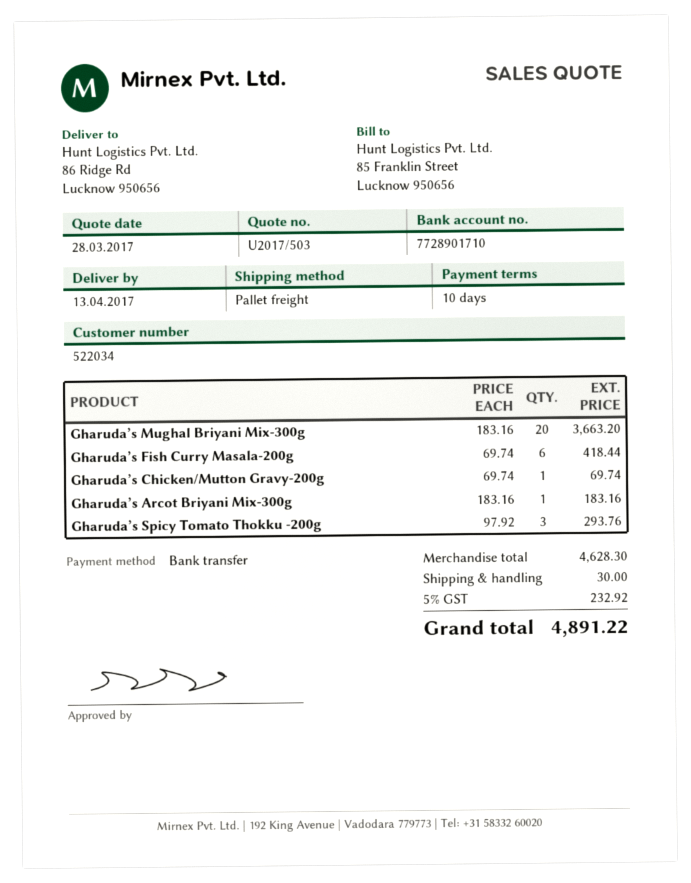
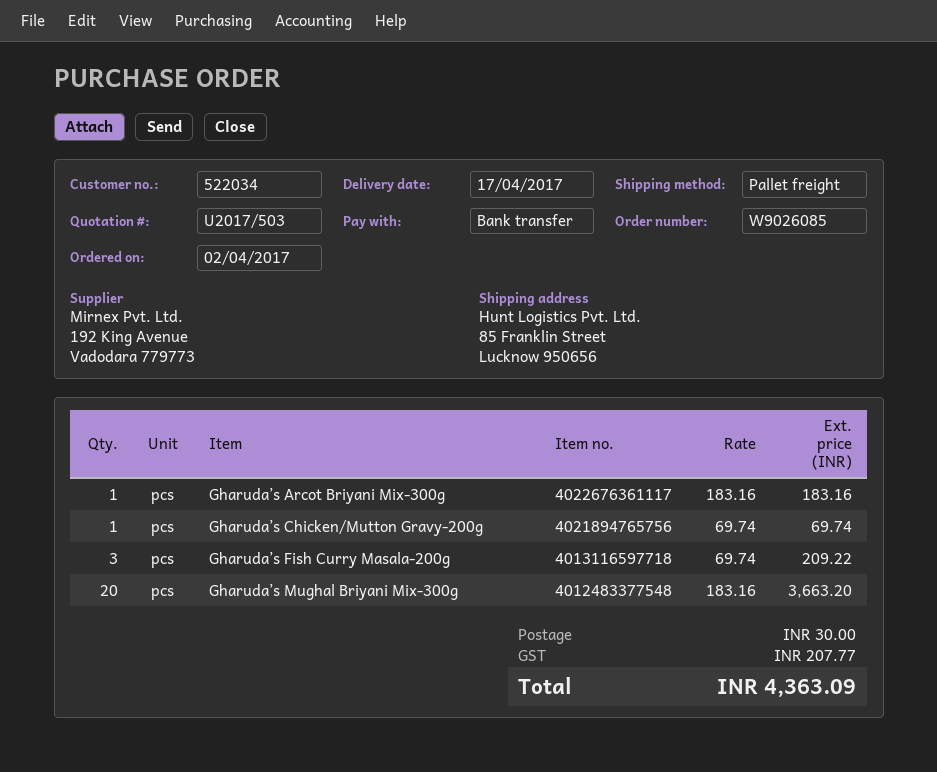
delivery date: 2017-04-13 -> 2017-04-17
ship to: 86 Ridge Rd, Lucknow 950656 -> 85 Franklin Street, Lucknow 950656
Gharuda’s Fish Curry Masala-200g: 6 x 69.74 = 418.44 -> 3 x 69.74 = 209.22
Gharuda’s Spicy Tomato Thokku -200g: 3 x 97.92 = 293.76 -> none
tax: 232.92 -> 207.77
total: 4891.22 -> 4363.09

